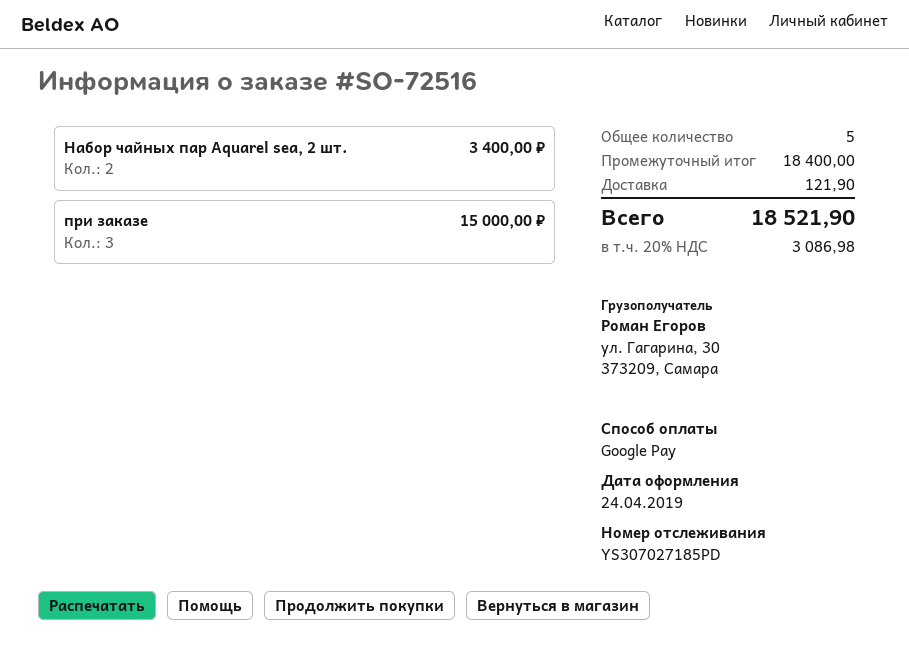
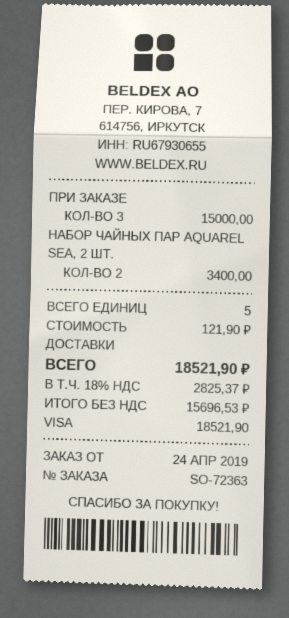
order number: SO-72516 -> SO-72363
payment method: Google Pay -> Visa
tax: 20% = 3086.98 -> 18% = 2825.37

